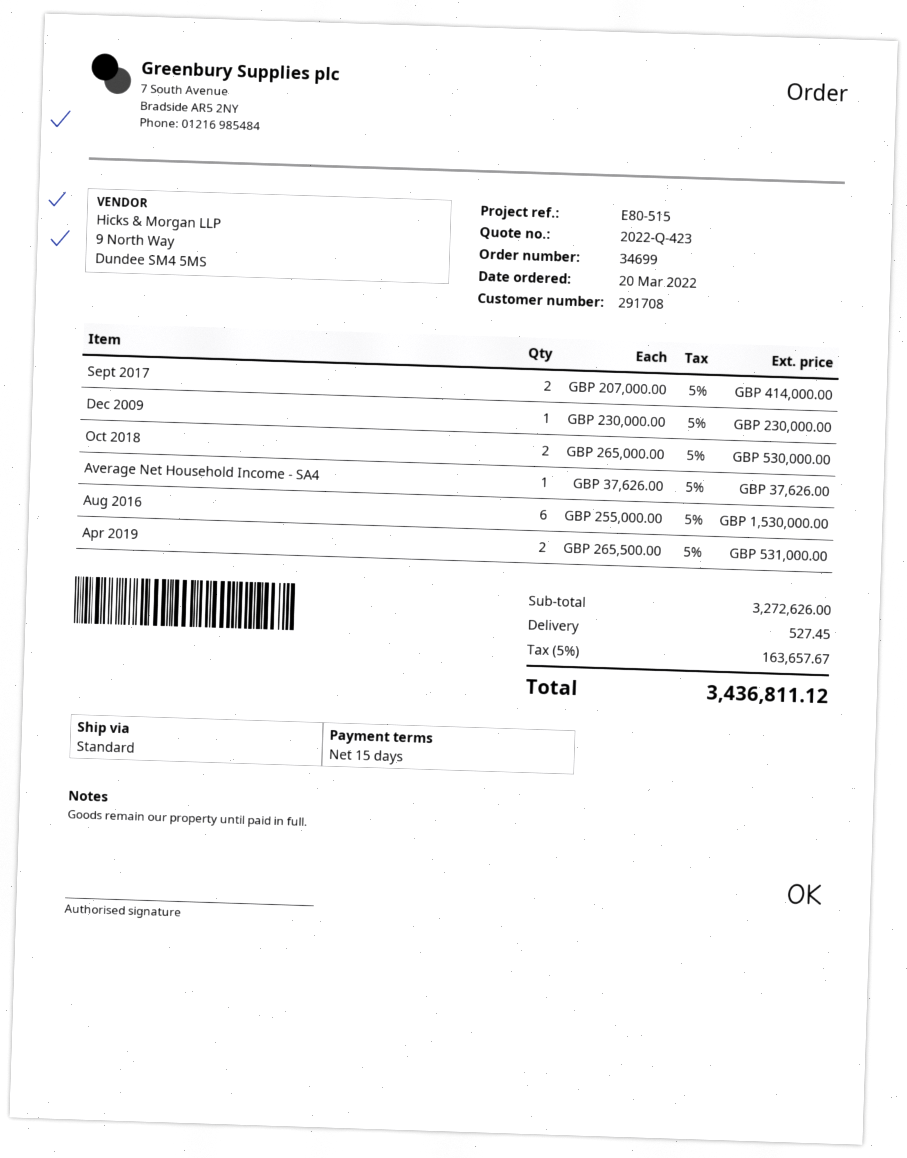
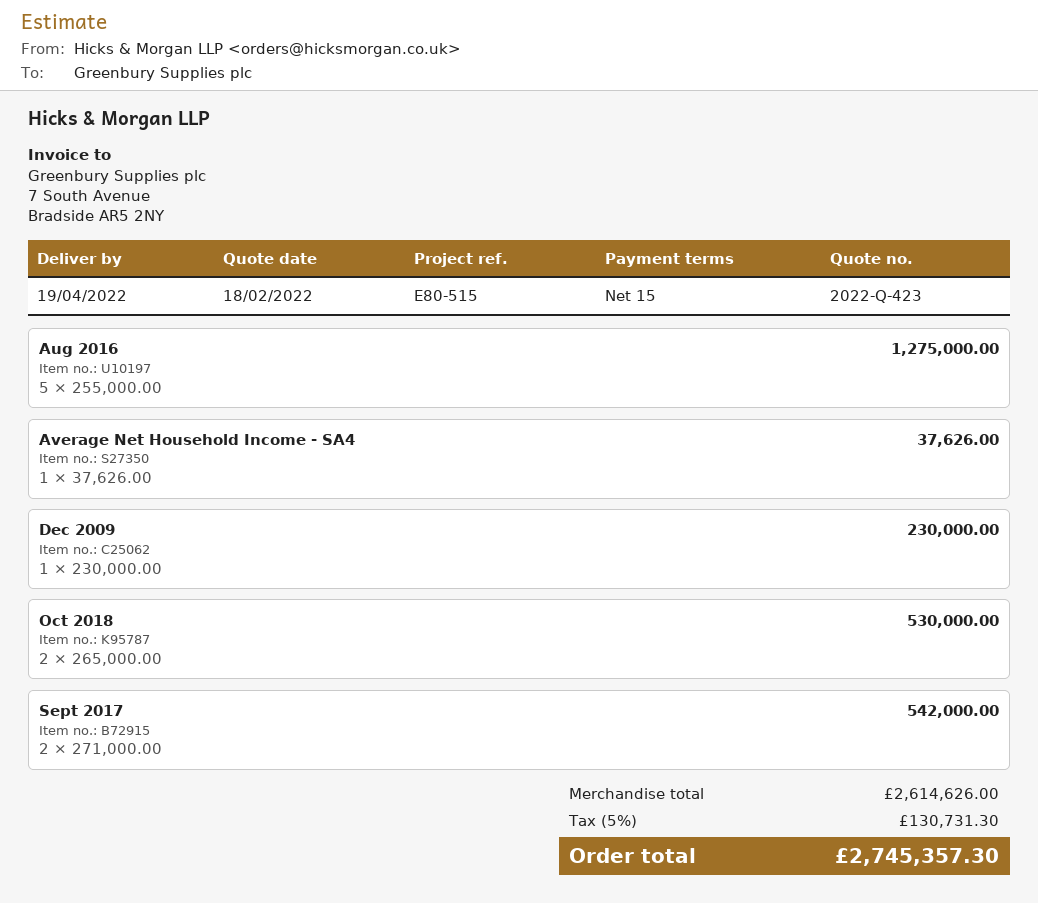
Sept 2017: 2 x 207000.00 = 414000.00 -> 2 x 271000.00 = 542000.00
Aug 2016: 6 x 255000.00 = 1530000.00 -> 5 x 255000.00 = 1275000.00
Apr 2019: 2 x 265500.00 = 531000.00 -> none
subtotal: 3272626.00 -> 2614626.00
shipping: 527.45 -> none
tax: 5% = 163657.67 -> 5% = 130731.30
total: 3436811.12 -> 2745357.30

